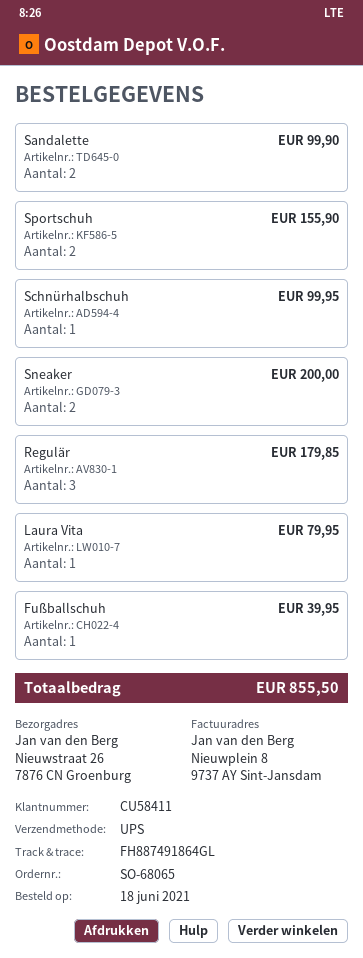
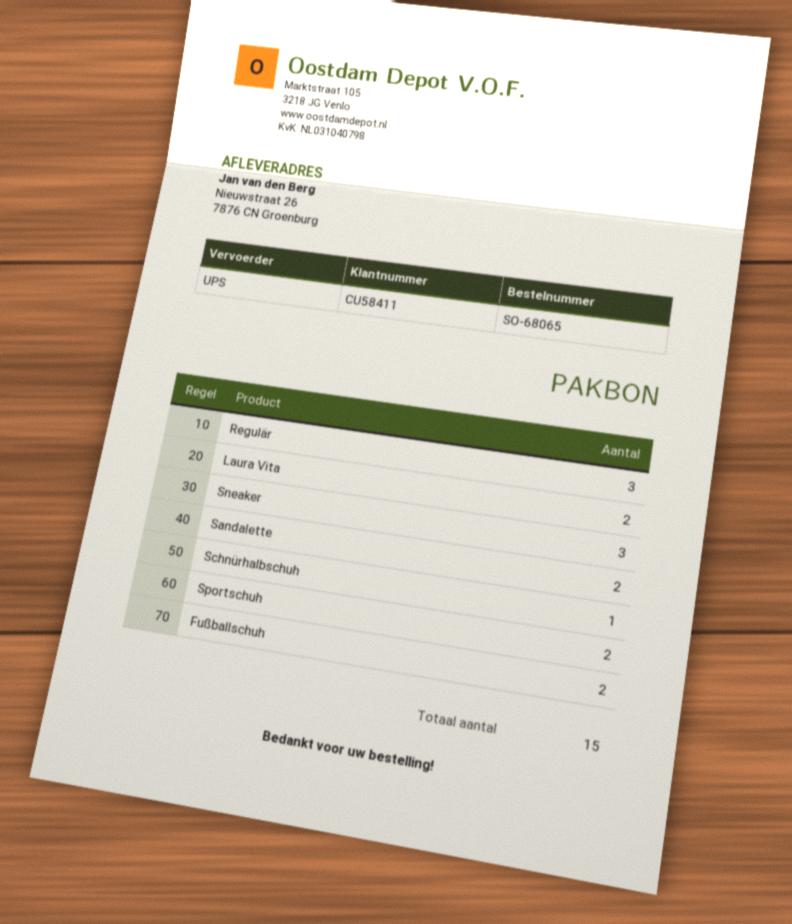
Sneaker: 2 -> 3
Laura Vita: 1 -> 2
Fußballschuh: 1 -> 2

